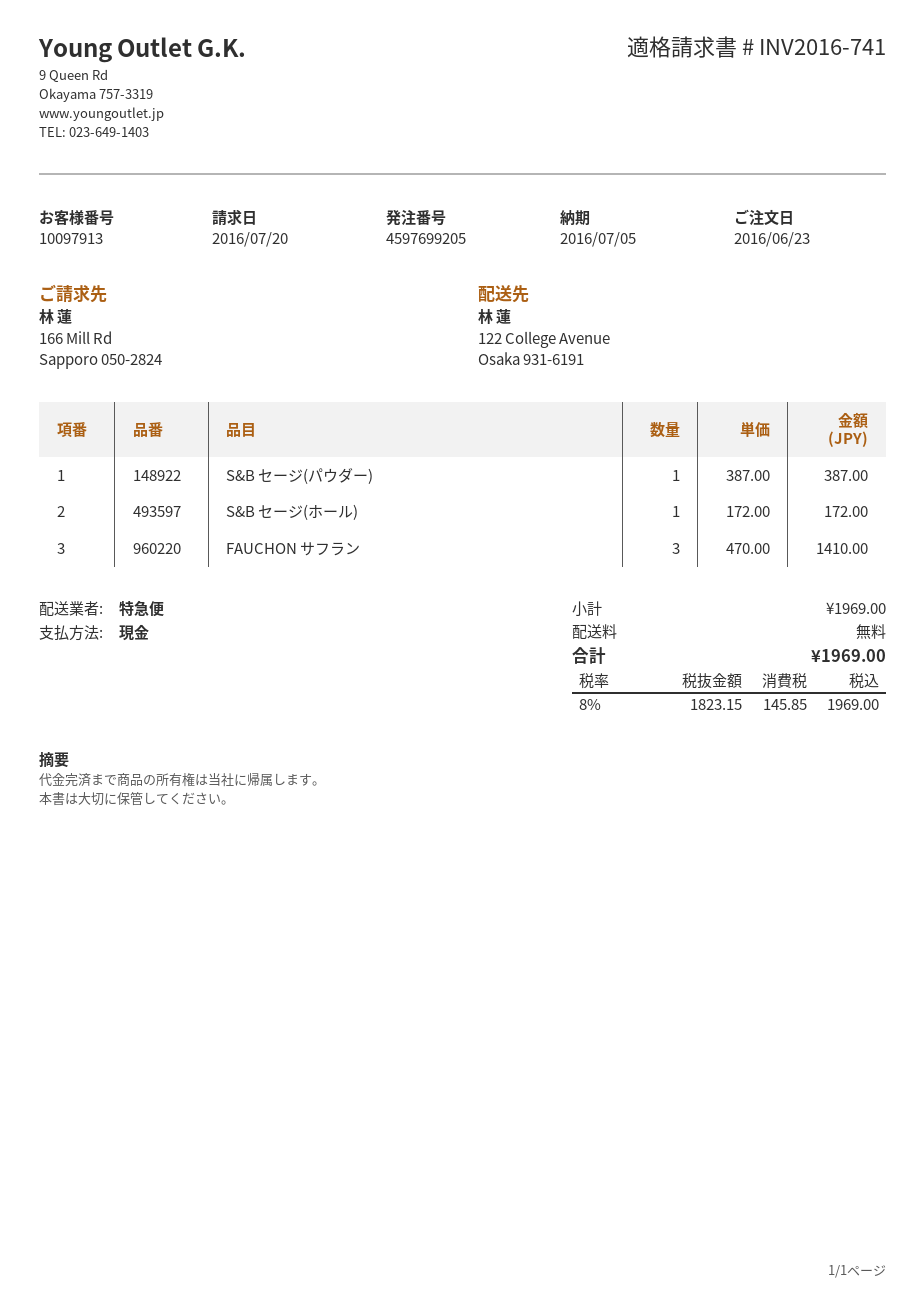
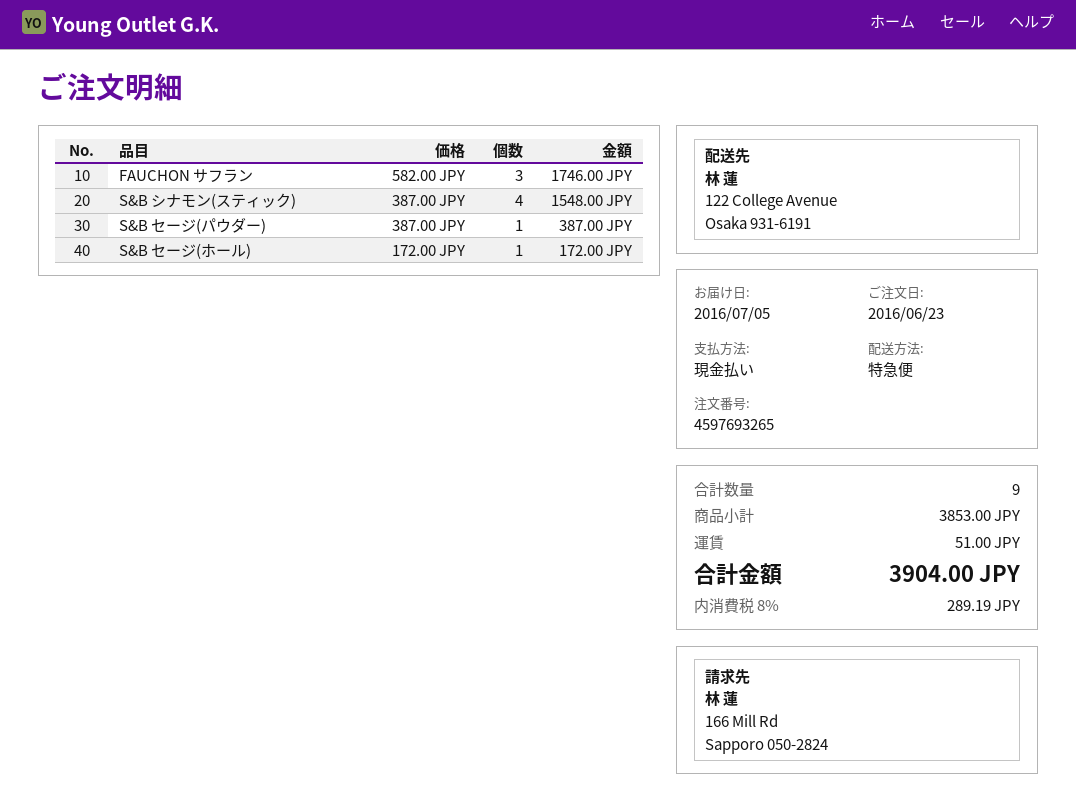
order number: 4597699205 -> 4597693265
FAUCHON サフラン: 3 x 470.00 = 1410.00 -> 3 x 582.00 = 1746.00
S&B シナモン(スティック): none -> 4 x 387.00 = 1548.00
subtotal: 1969.00 -> 3853.00
shipping: 0.00 -> 51.00
tax: 8% = 145.85 -> 8% = 289.19
total: 1969.00 -> 3904.00

